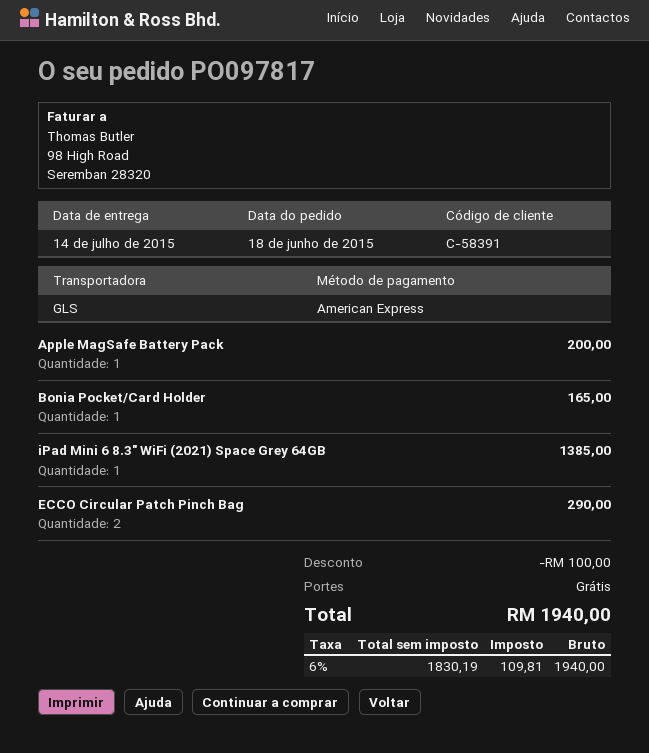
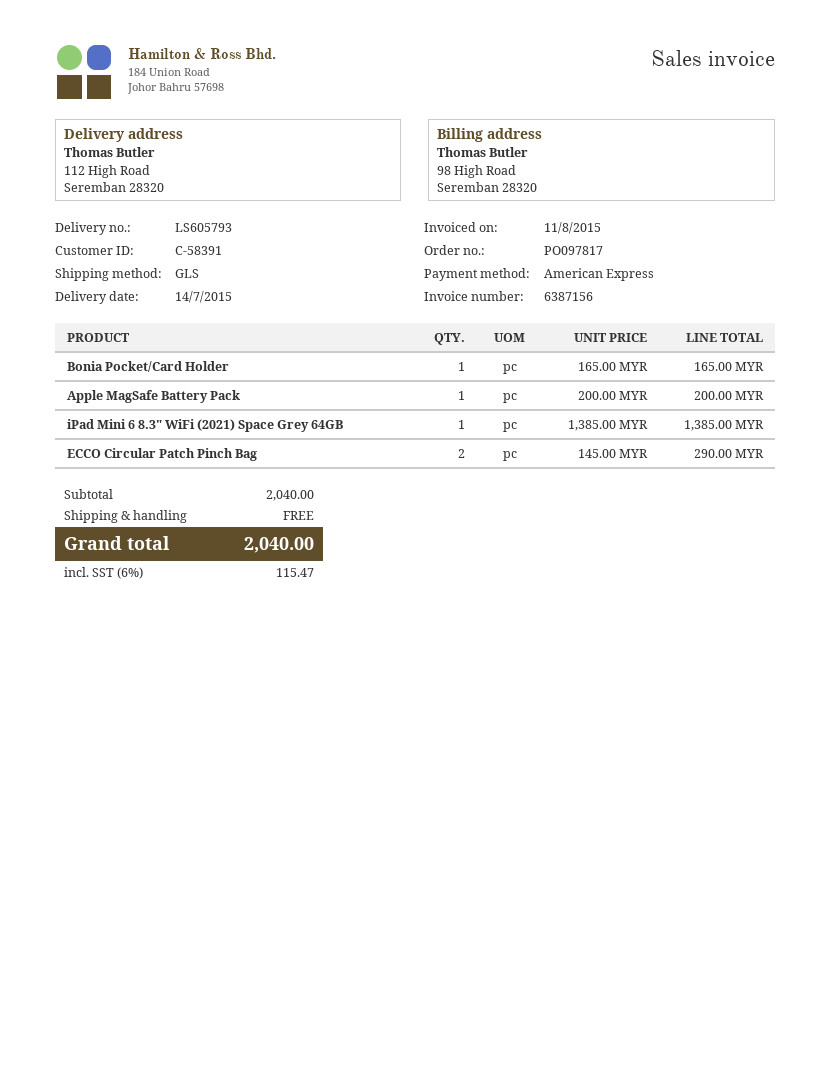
discount: 100.00 -> none
tax: 6% = 109.81 -> 6% = 115.47
total: 1940.00 -> 2040.00

